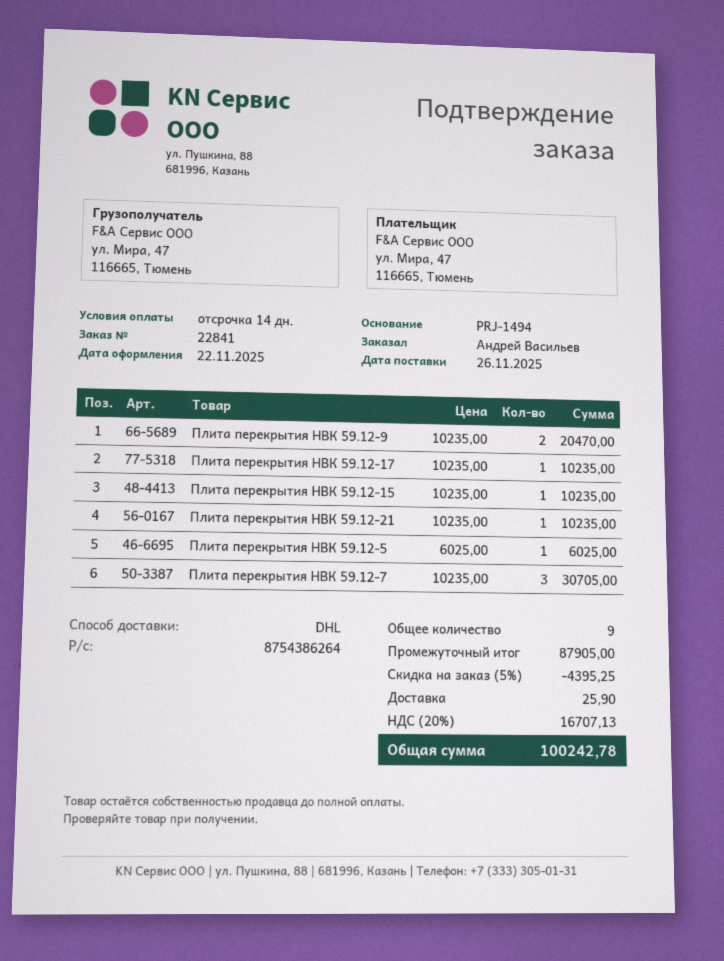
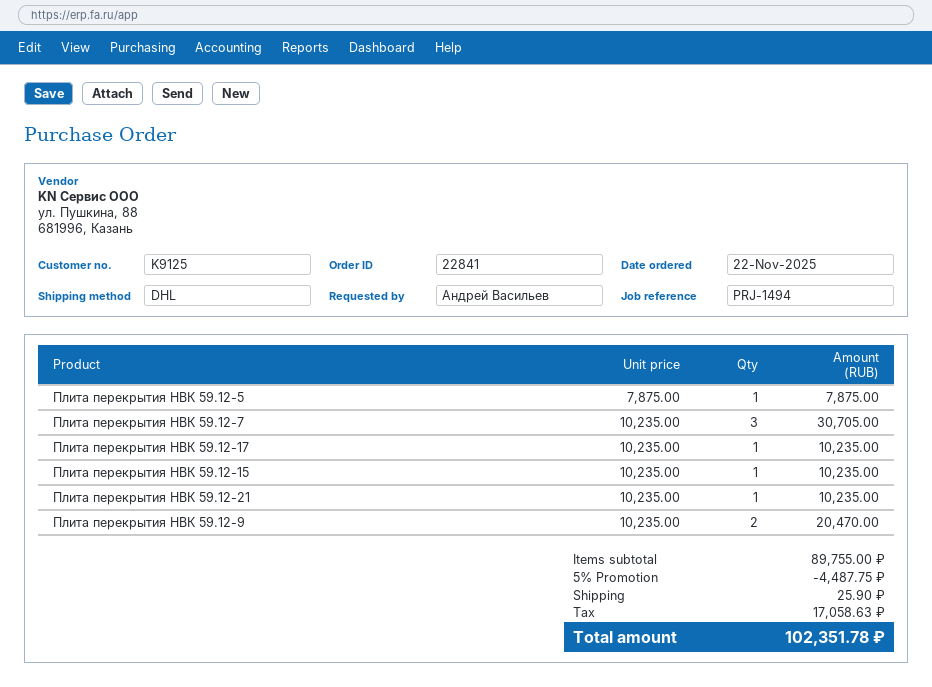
Плита перекрытия НВК 59.12-5: 1 x 6025.00 = 6025.00 -> 1 x 7875.00 = 7875.00
subtotal: 87905.00 -> 89755.00
discount: 5% = 4395.25 -> 5% = 4487.75
tax: 16707.13 -> 17058.63
total: 100242.78 -> 102351.78

